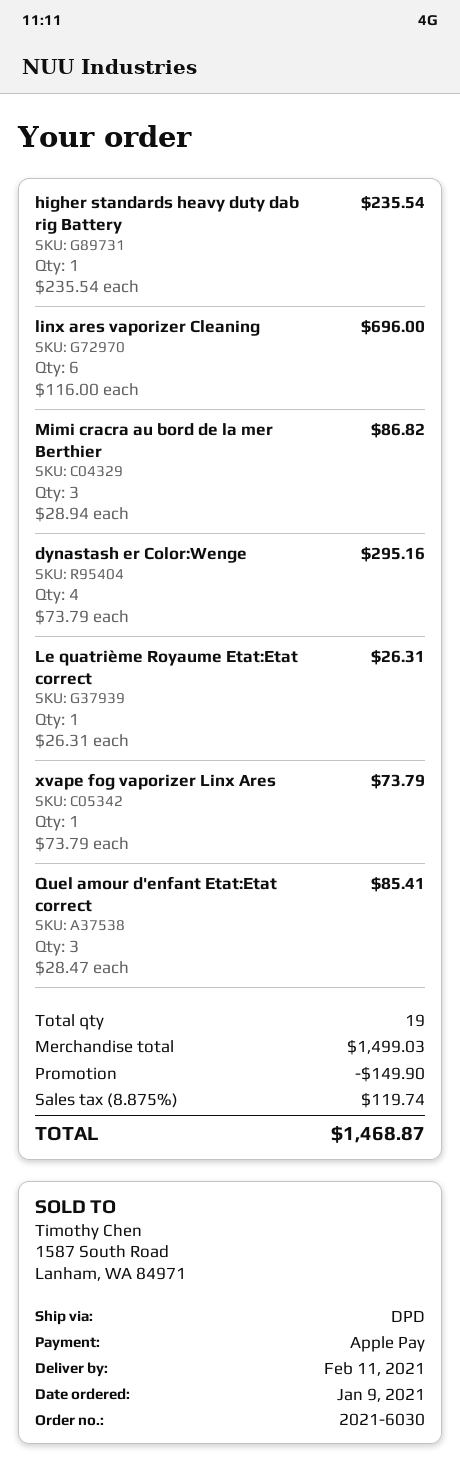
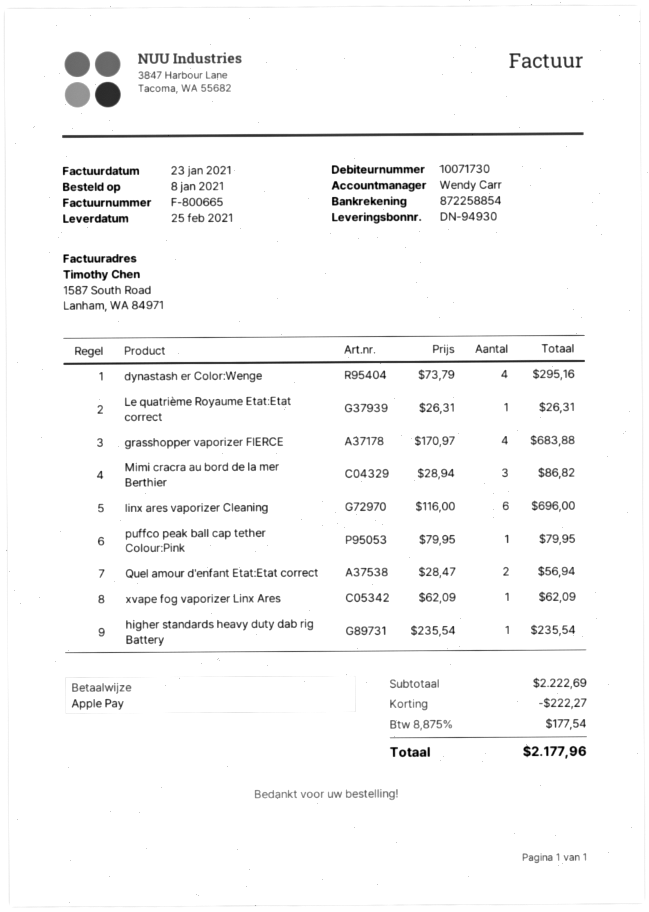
order date: 2021-01-09 -> 2021-01-08
delivery date: 2021-02-11 -> 2021-02-25
xvape fog vaporizer Linx Ares: 1 x 73.79 = 73.79 -> 1 x 62.09 = 62.09
Quel amour d'enfant Etat:Etat correct: 3 x 28.47 = 85.41 -> 2 x 28.47 = 56.94
grasshopper vaporizer FIERCE: none -> 4 x 170.97 = 683.88
puffco peak ball cap tether Colour:Pink: none -> 1 x 79.95 = 79.95
subtotal: 1499.03 -> 2222.69
discount: 149.90 -> 222.27
tax: 8.875% = 119.74 -> 8.875% = 177.54
total: 1468.87 -> 2177.96

